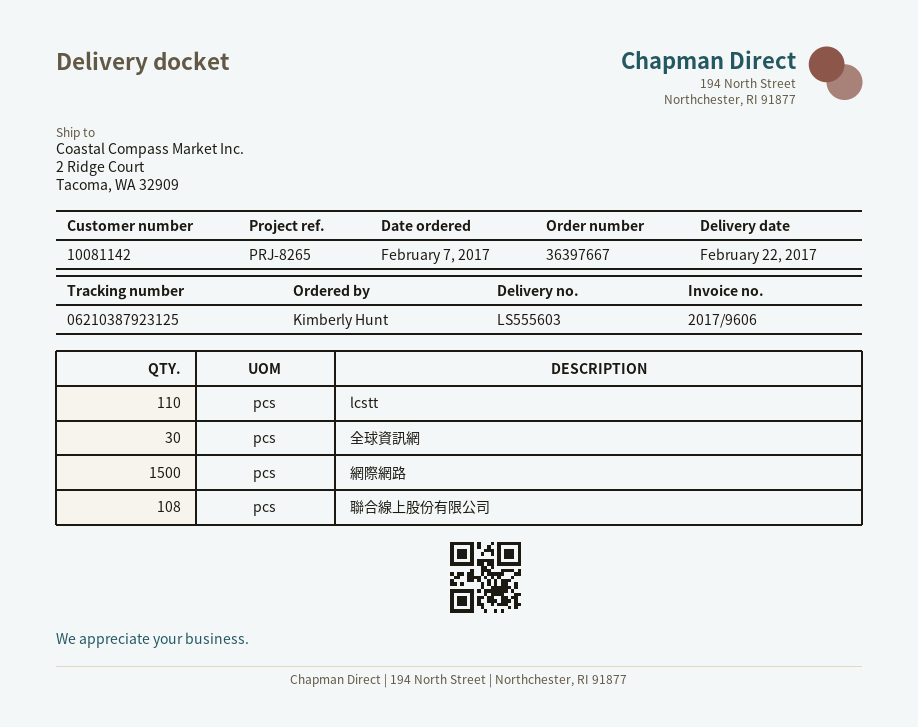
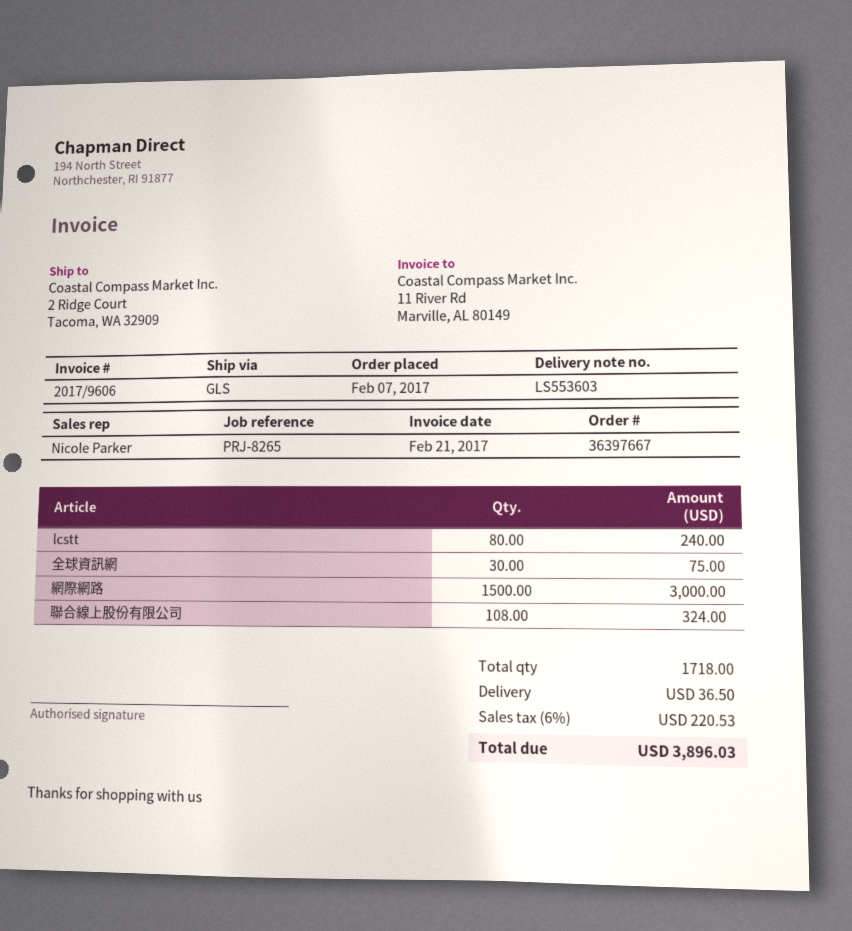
delivery note number: LS555603 -> LS553603
lcstt: 110 -> 80

